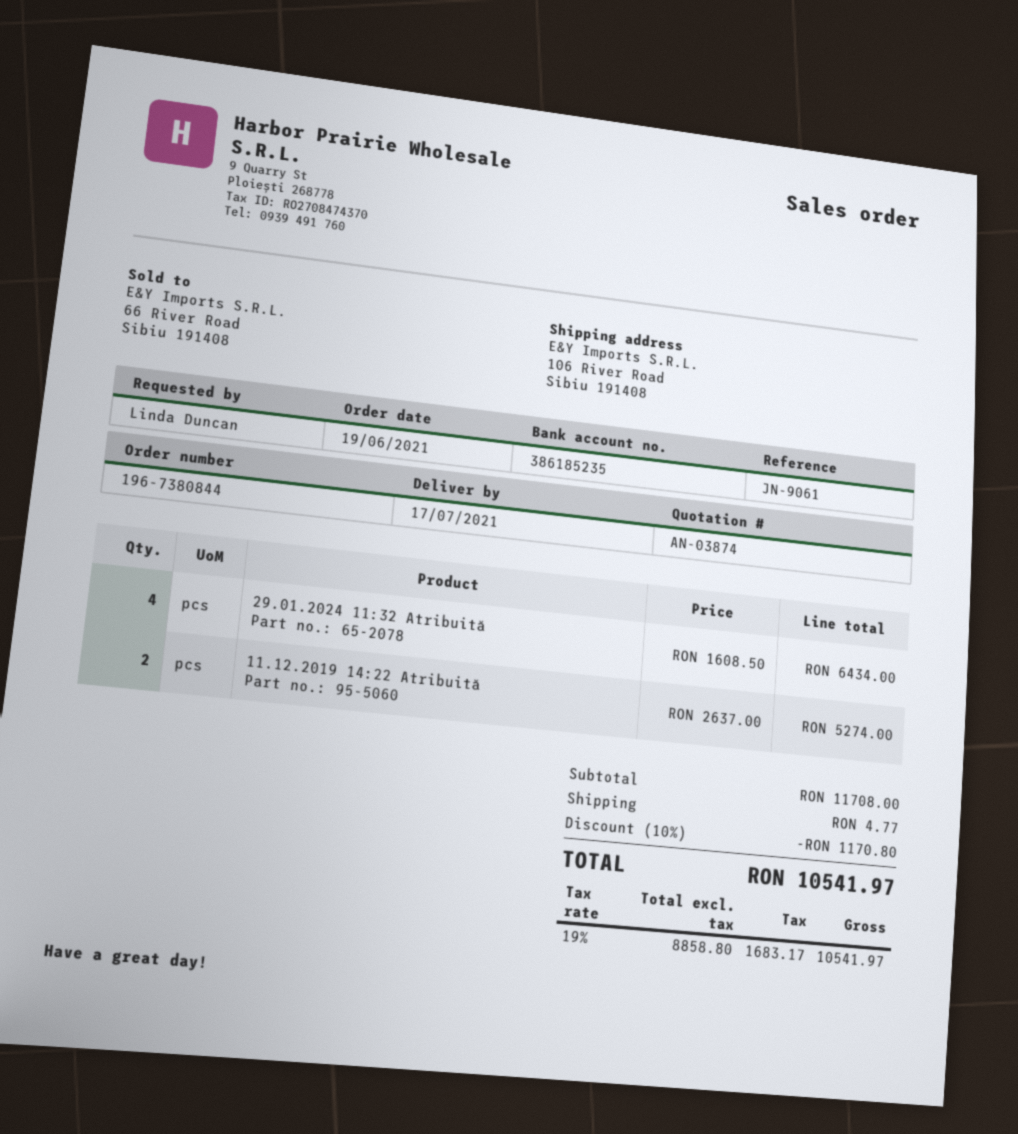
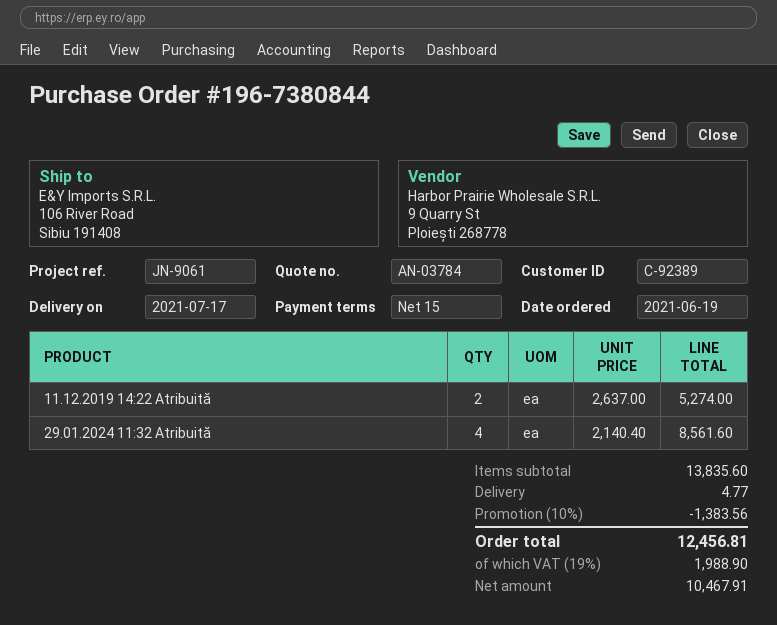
quote number: AN-03874 -> AN-03784
29.01.2024 11:32 Atribuită: 4 x 1608.50 = 6434.00 -> 4 x 2140.40 = 8561.60
subtotal: 11708.00 -> 13835.60
discount: 10% = 1170.80 -> 10% = 1383.56
net: 8858.80 -> 10467.91
tax: 19% = 1683.17 -> 19% = 1988.90
total: 10541.97 -> 12456.81

